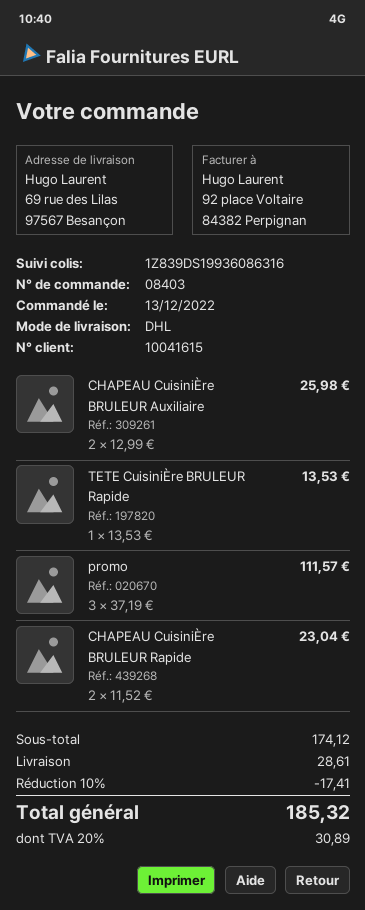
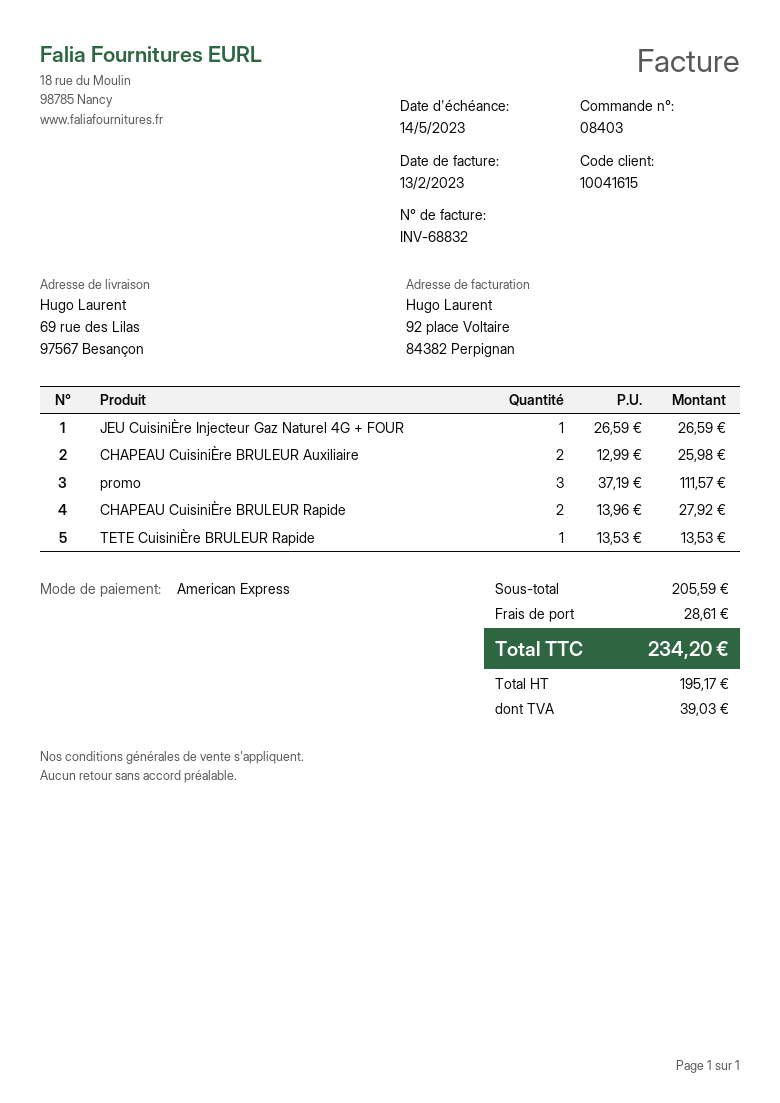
CHAPEAU CuisiniÈre BRULEUR Rapide: 2 x 11.52 = 23.04 -> 2 x 13.96 = 27.92
JEU CuisiniÈre Injecteur Gaz Naturel 4G + FOUR: none -> 1 x 26.59 = 26.59
subtotal: 174.12 -> 205.59
discount: 10% = 17.41 -> none
tax: 30.89 -> 39.03
total: 185.32 -> 234.20

